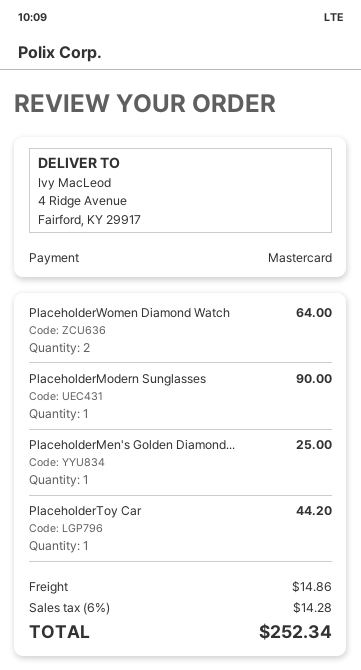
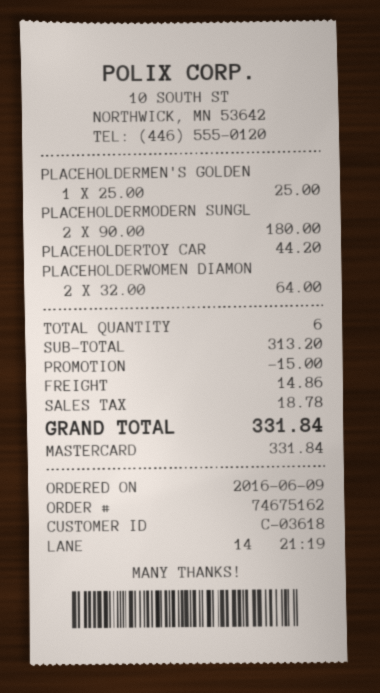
PlaceholderModern Sunglasses: 1 for 90.00 -> 2 for 180.00
discount: none -> 15.00
tax: 14.28 -> 18.78
total: 252.34 -> 331.84

